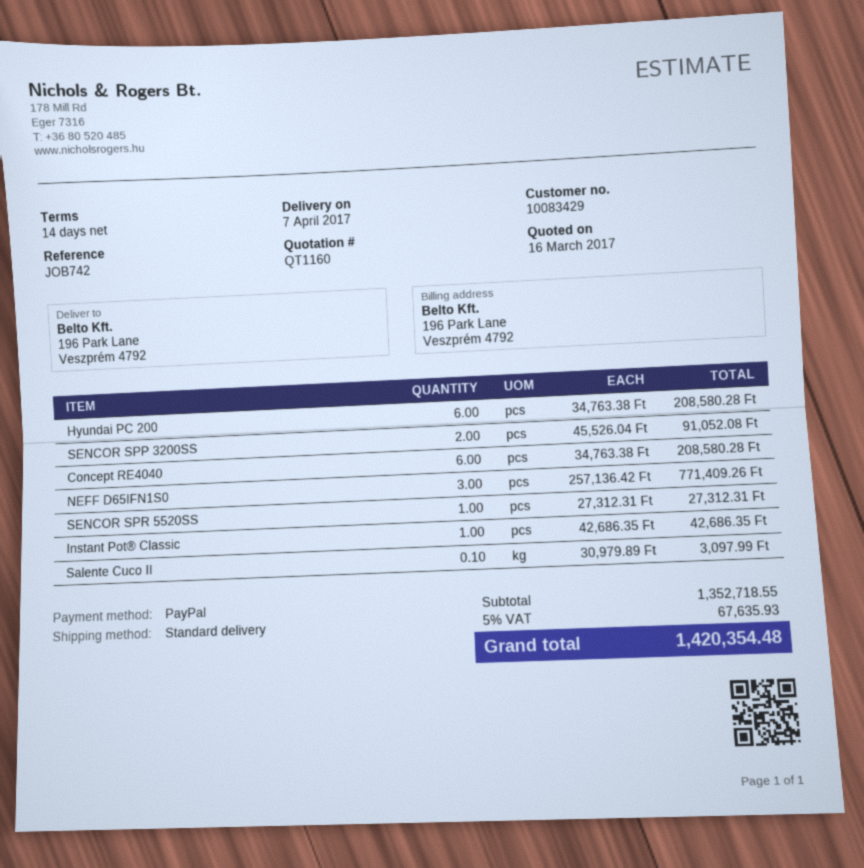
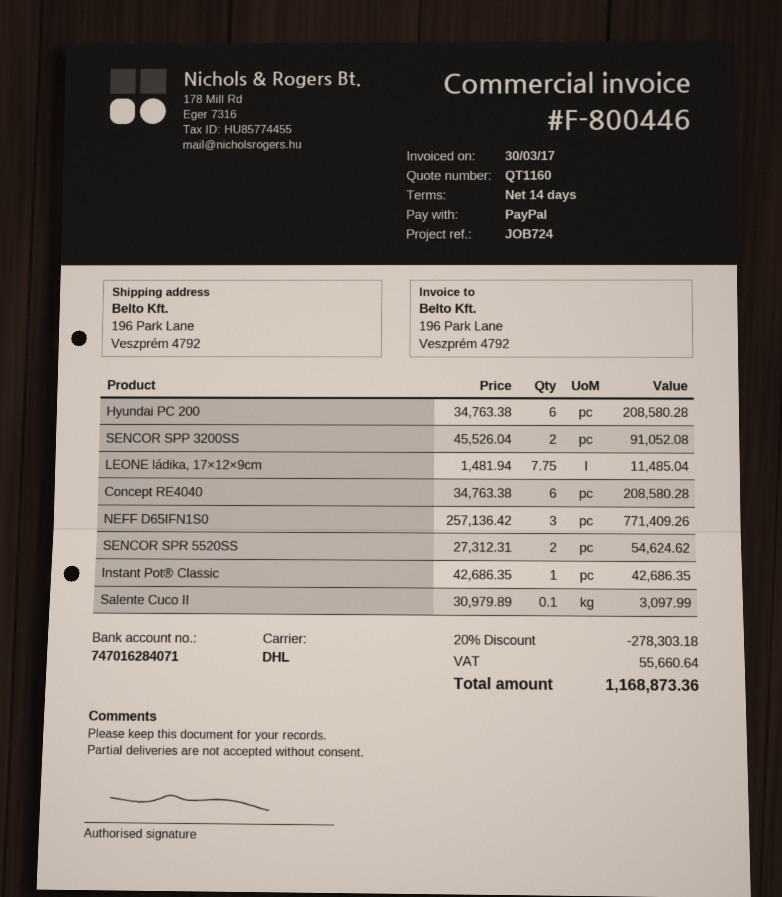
reference: JOB742 -> JOB724
shipping method: standard -> DHL
SENCOR SPR 5520SS: 1 x 27312.31 = 27312.31 -> 2 x 27312.31 = 54624.62
LEONE ládika, 17×12×9cm: none -> 7.75 x 1481.94 = 11485.04
discount: none -> 20% = 278303.18
tax: 67635.93 -> 55660.64
total: 1420354.48 -> 1168873.36

